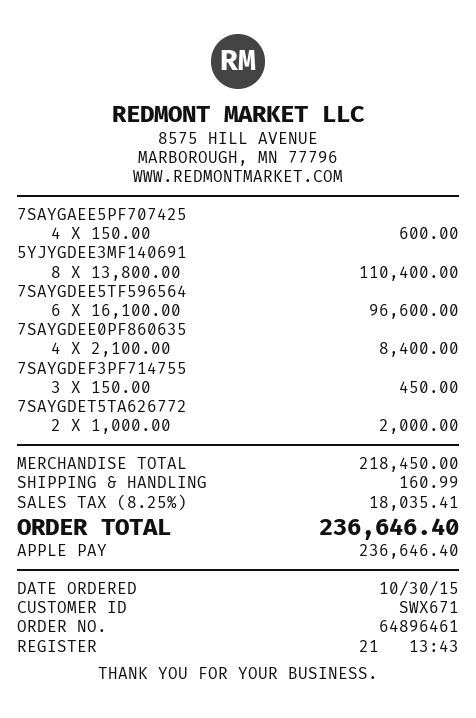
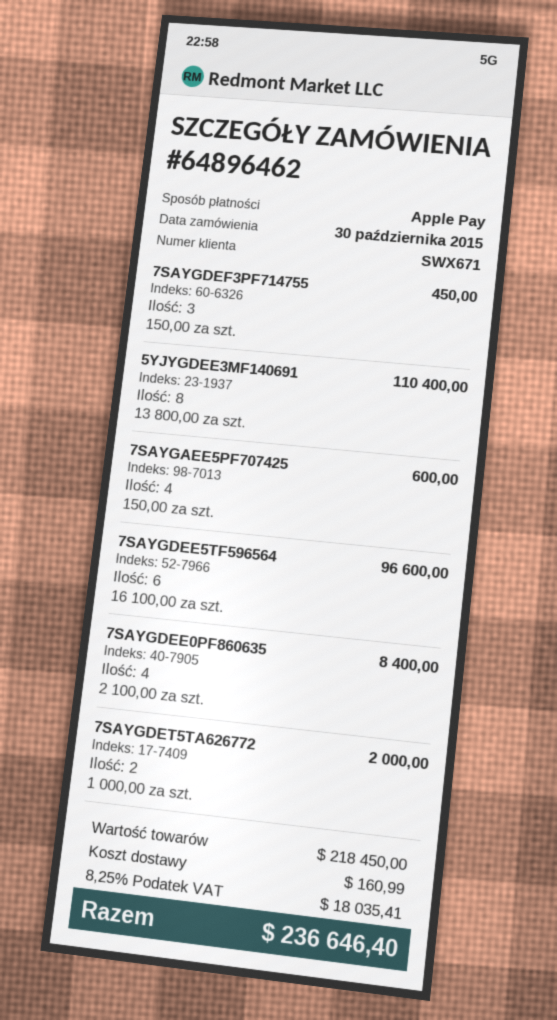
order number: 64896461 -> 64896462

